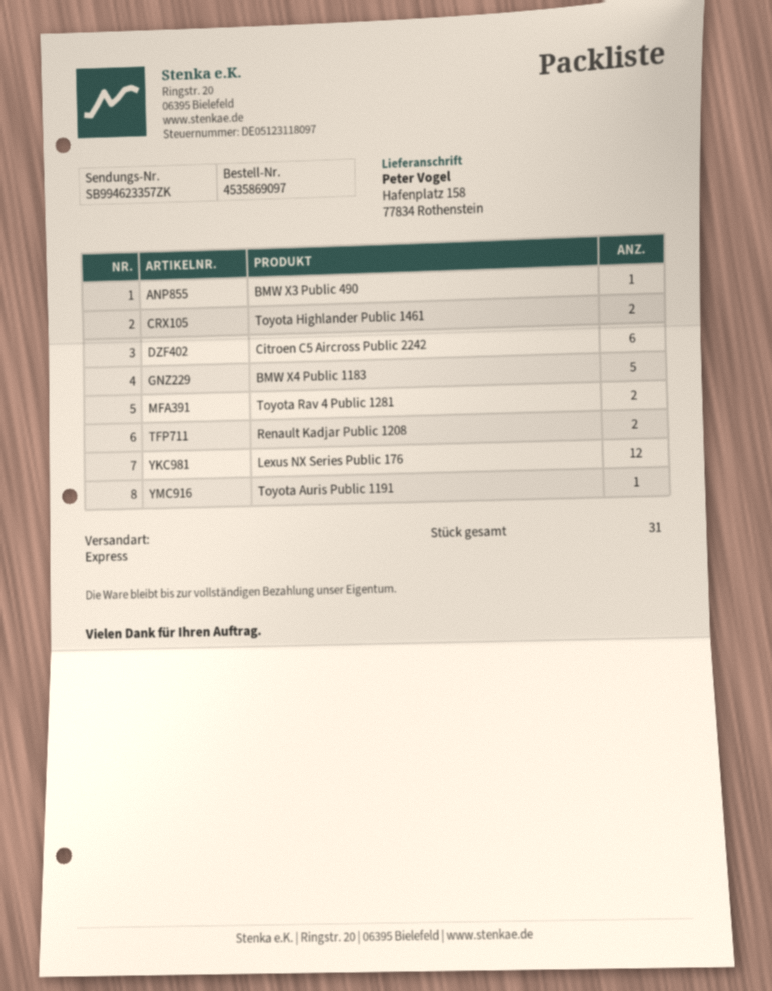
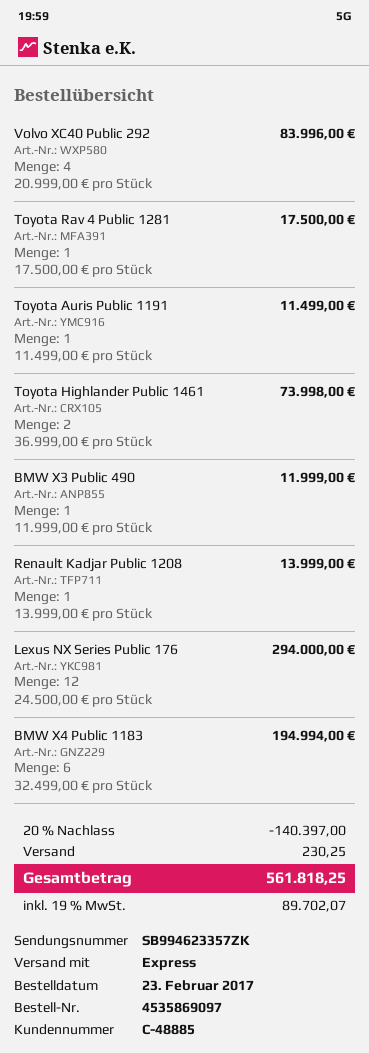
Citroen C5 Aircross Public 2242: 6 -> none
BMW X4 Public 1183: 5 -> 6
Toyota Rav 4 Public 1281: 2 -> 1
Renault Kadjar Public 1208: 2 -> 1
Volvo XC40 Public 292: none -> 4

